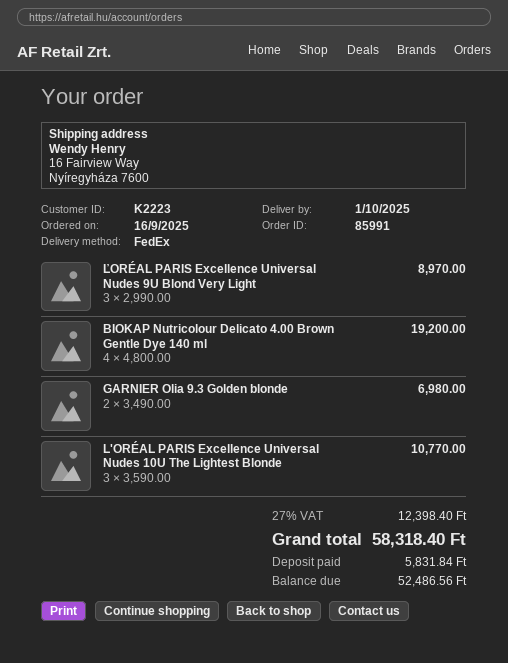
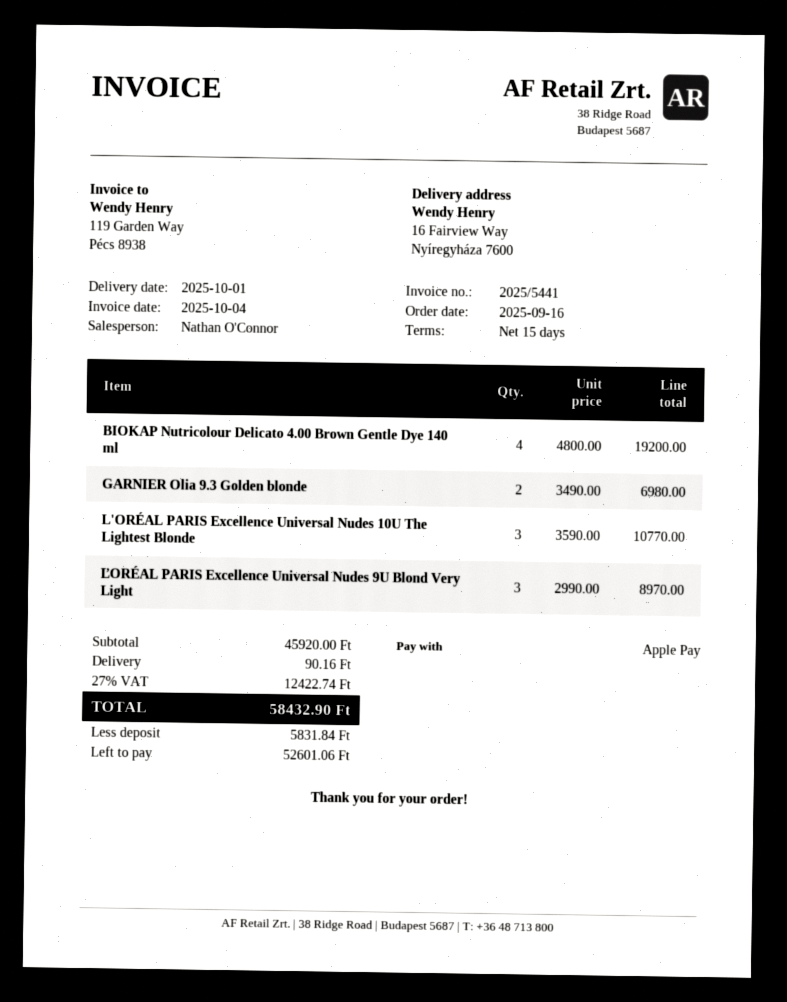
shipping: none -> 90.16
tax: 27% = 12398.40 -> 27% = 12422.74
total: 58318.40 -> 58432.90
balance: 52486.56 -> 52601.06

